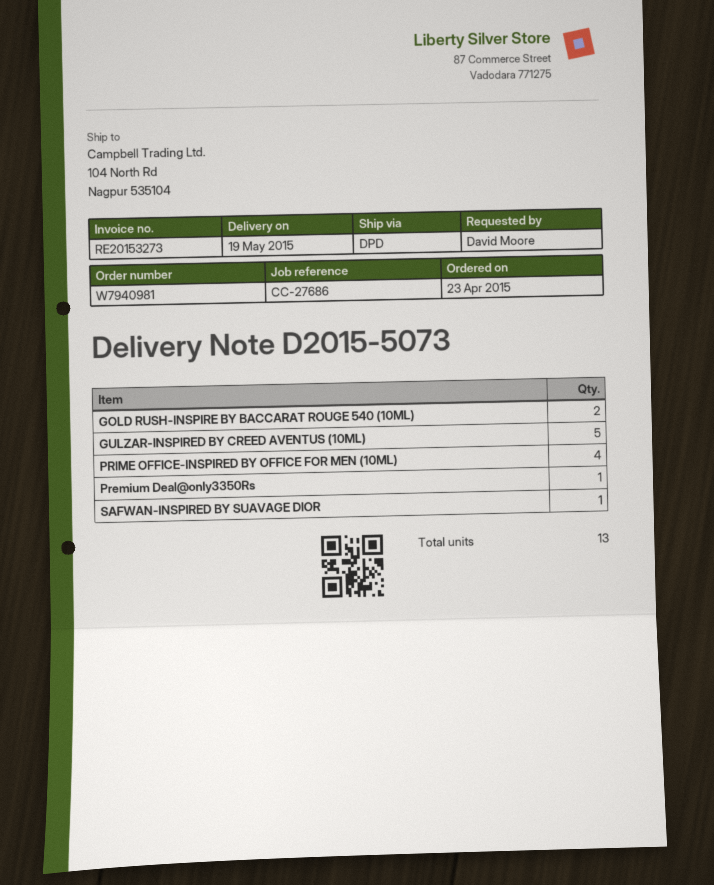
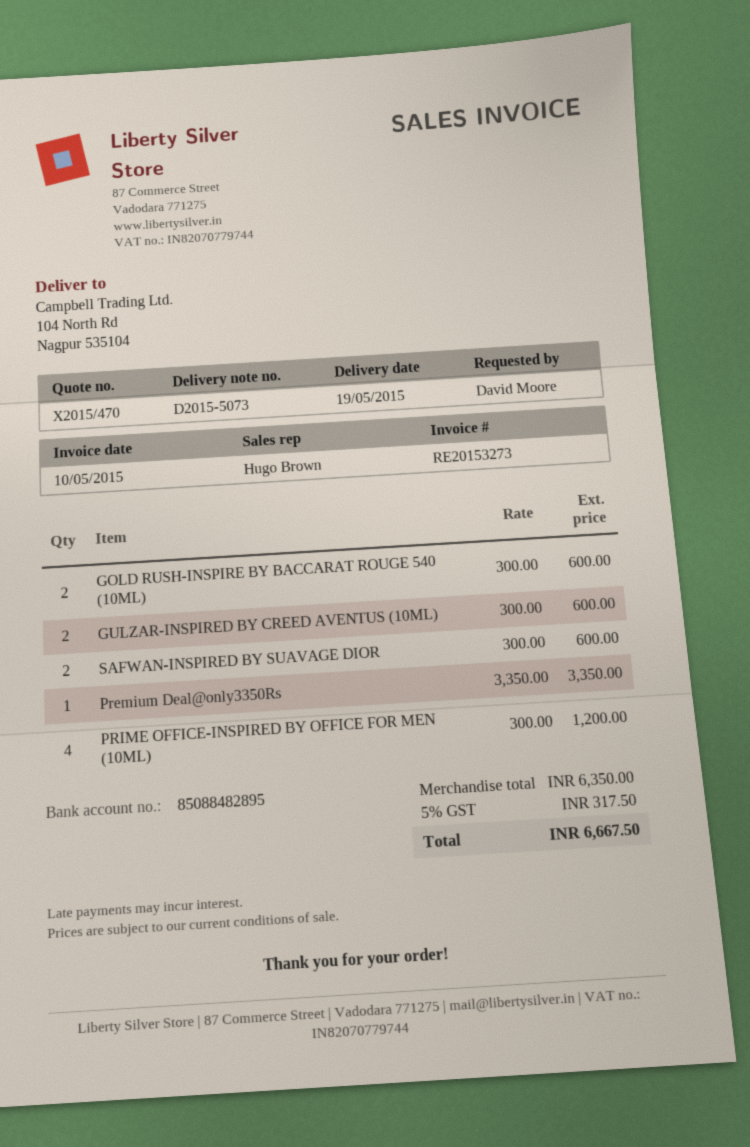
GULZAR-INSPIRED BY CREED AVENTUS (10ML): 5 -> 2
SAFWAN-INSPIRED BY SUAVAGE DIOR: 1 -> 2

